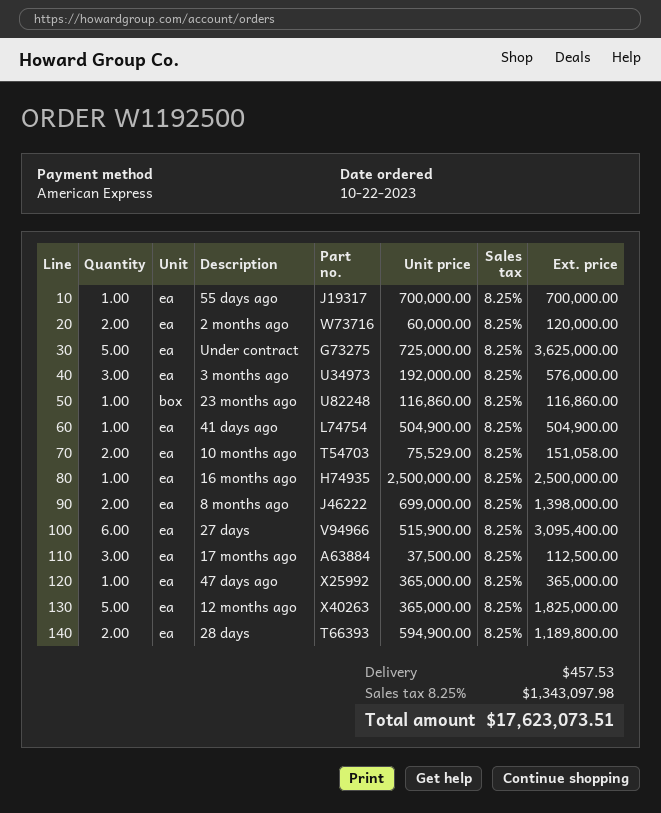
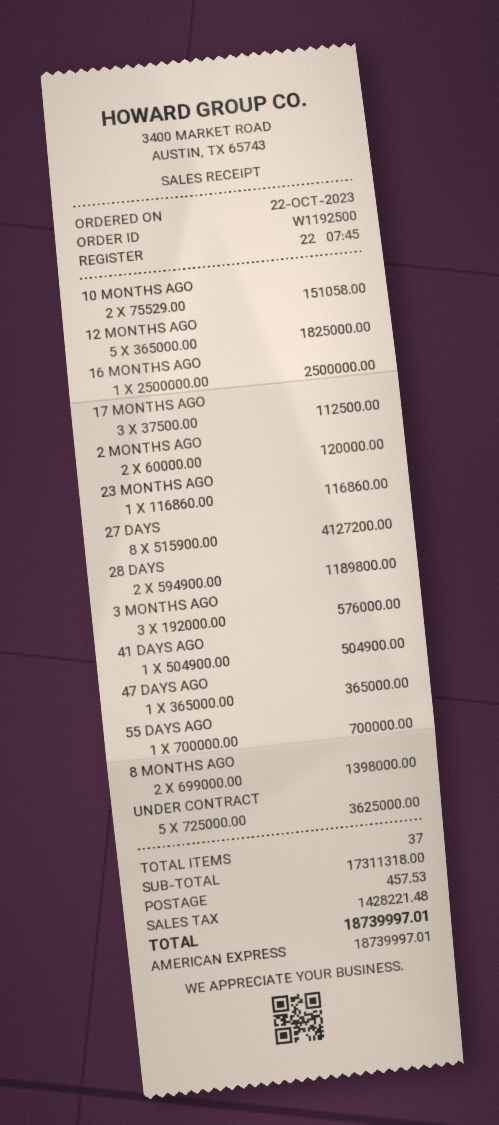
27 days: 6 x 515900.00 = 3095400.00 -> 8 x 515900.00 = 4127200.00
tax: 1343097.98 -> 1428221.48
total: 17623073.51 -> 18739997.01

